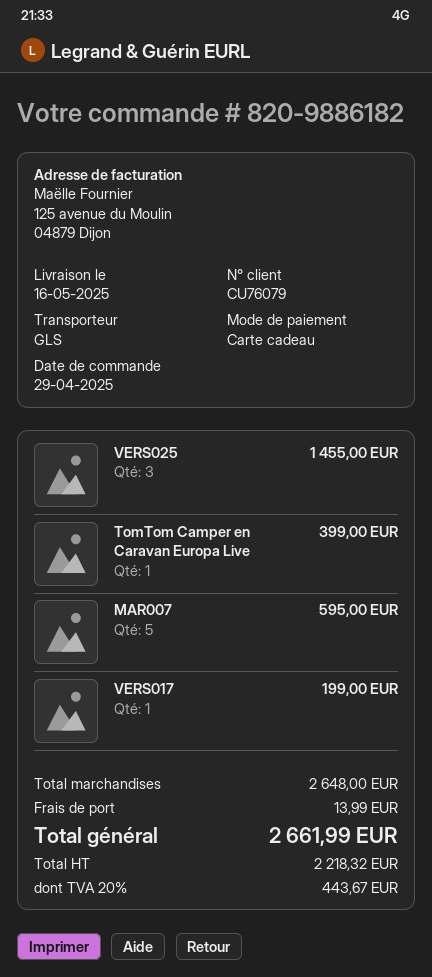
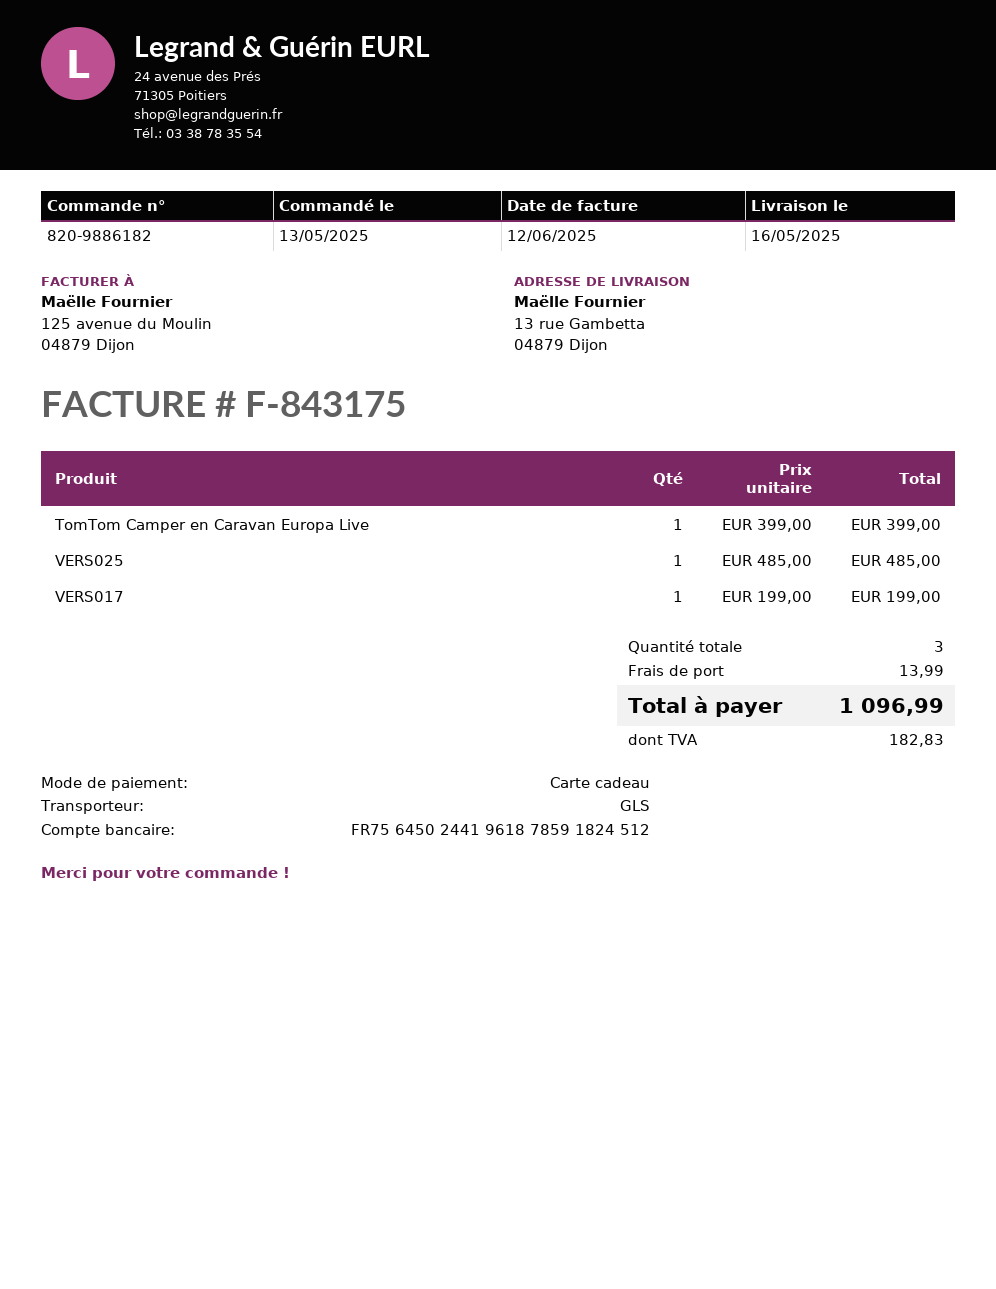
order date: 2025-04-29 -> 2025-05-13
VERS025: 3 for 1455.00 -> 1 for 485.00
MAR007: 5 for 595.00 -> none
tax: 443.67 -> 182.83
total: 2661.99 -> 1096.99

